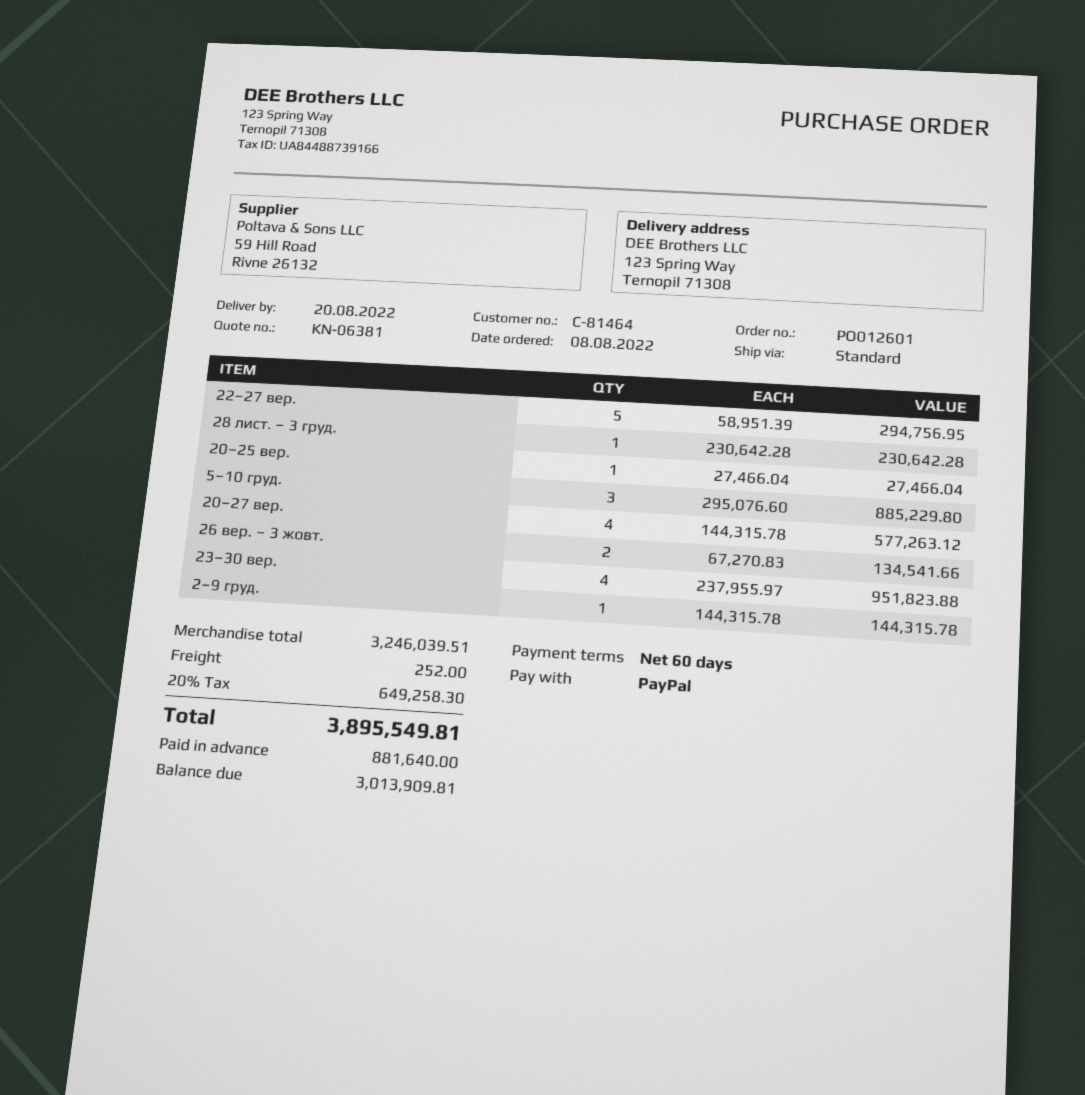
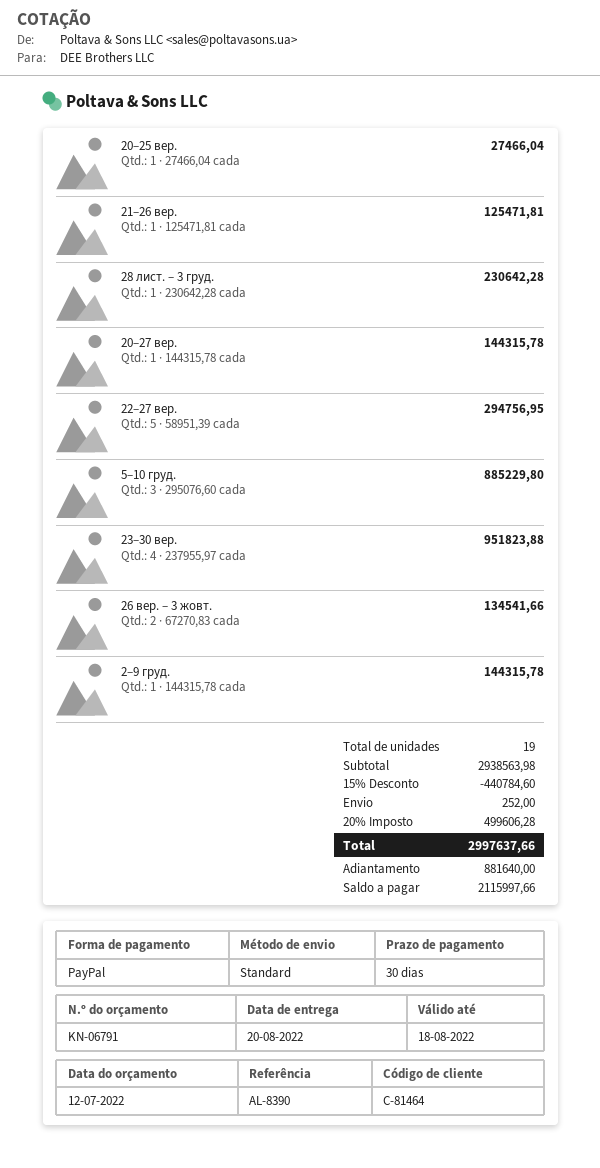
quote number: KN-06381 -> KN-06791
payment terms: 60 days -> 30 days
20–27 вер.: 4 x 144315.78 = 577263.12 -> 1 x 144315.78 = 144315.78
21–26 вер.: none -> 1 x 125471.81 = 125471.81
subtotal: 3246039.51 -> 2938563.98
discount: none -> 15% = 440784.60
tax: 20% = 649258.30 -> 20% = 499606.28
total: 3895549.81 -> 2997637.66
balance: 3013909.81 -> 2115997.66

